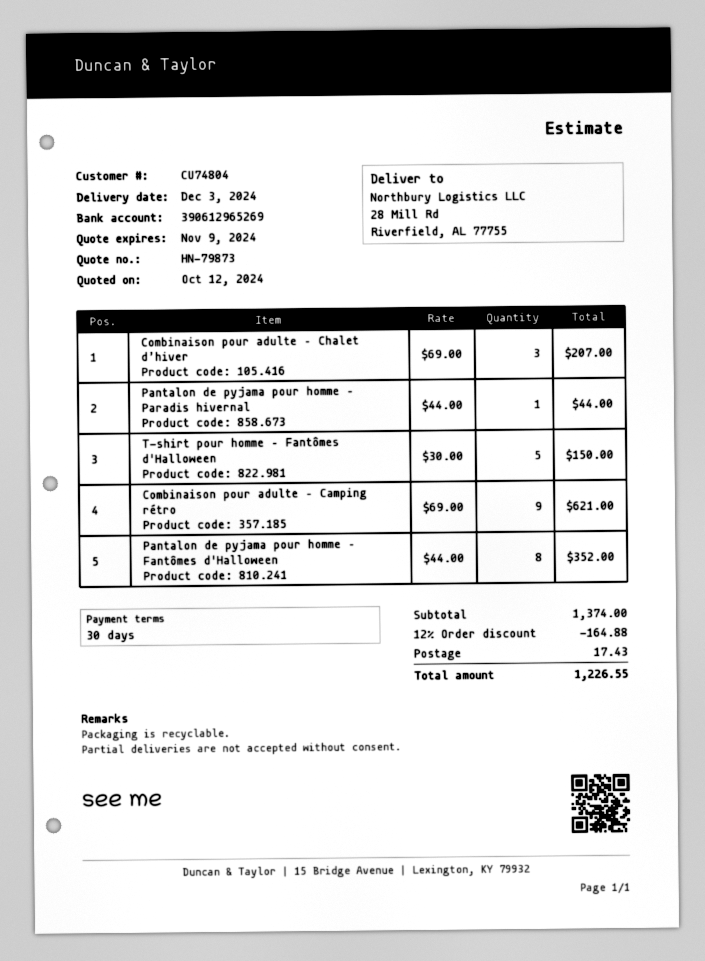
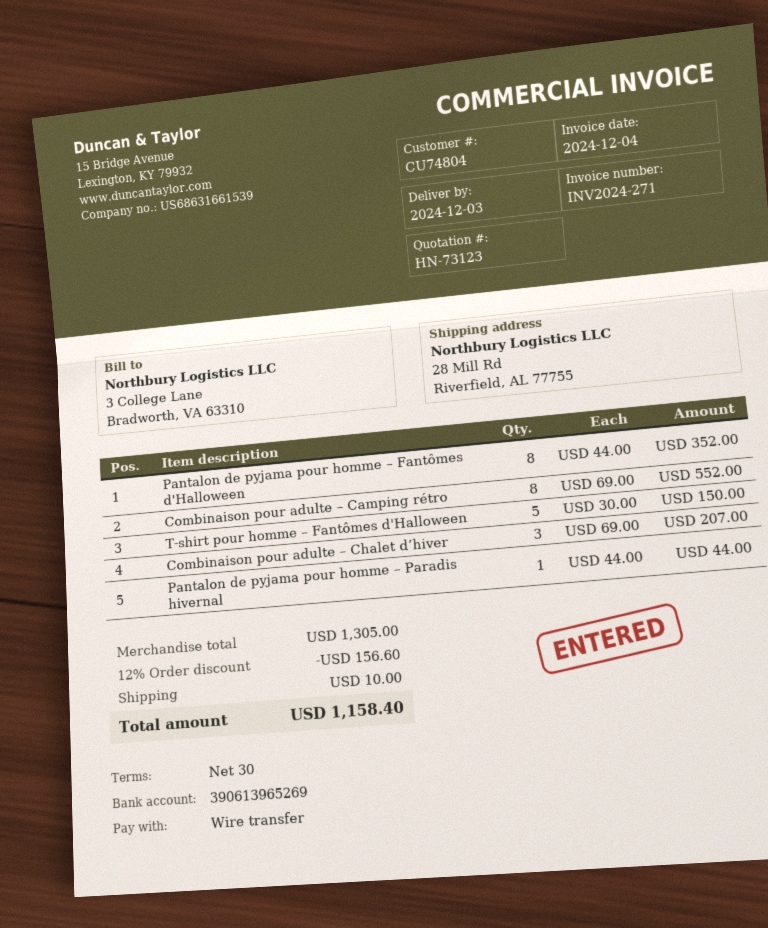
quote number: HN-79873 -> HN-73123
bank account: 390612965269 -> 390613965269
Combinaison pour adulte – Camping rétro: 9 x 69.00 = 621.00 -> 8 x 69.00 = 552.00
subtotal: 1374.00 -> 1305.00
discount: 12% = 164.88 -> 12% = 156.60
shipping: 17.43 -> 10.00
total: 1226.55 -> 1158.40

